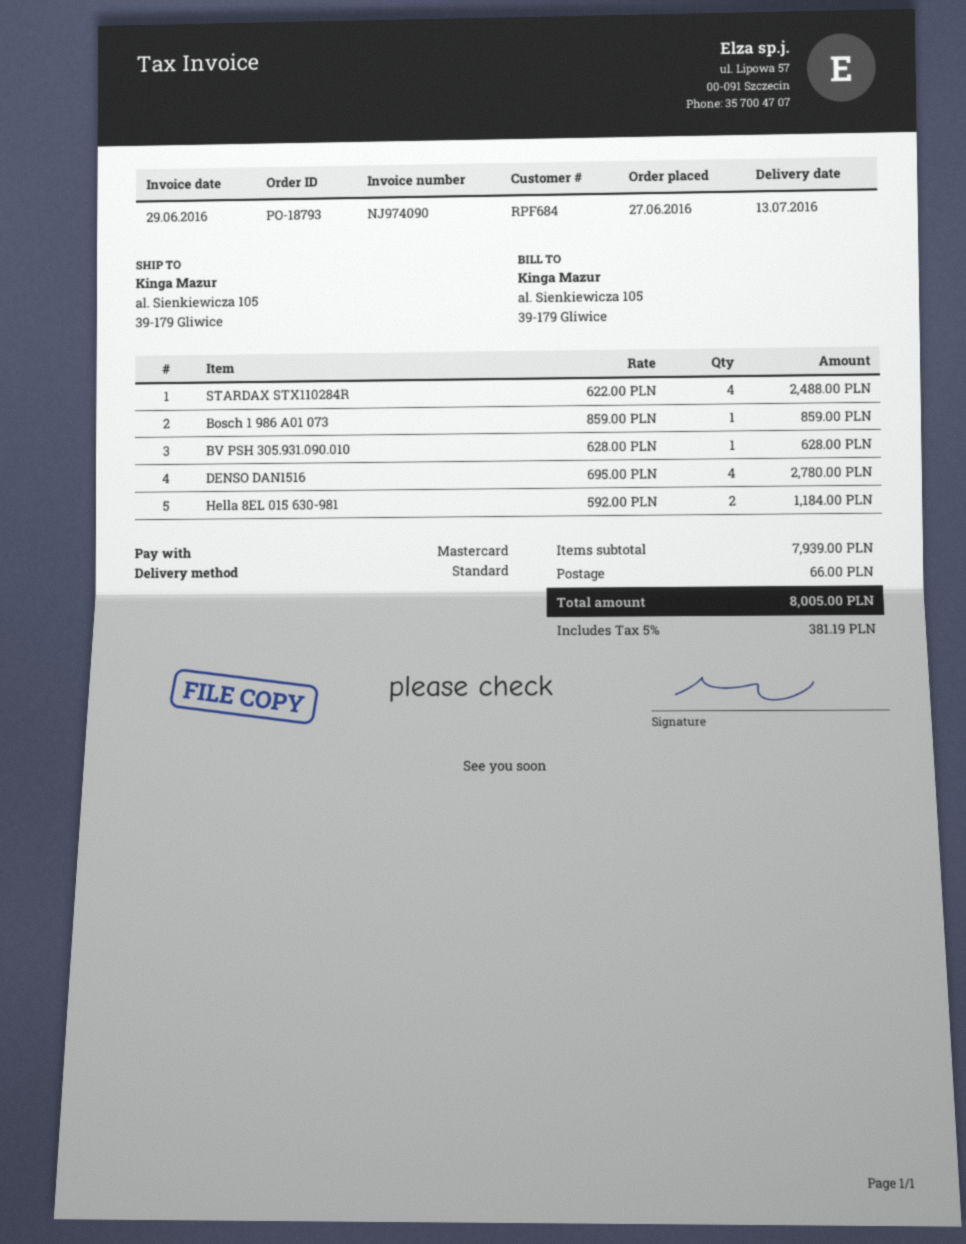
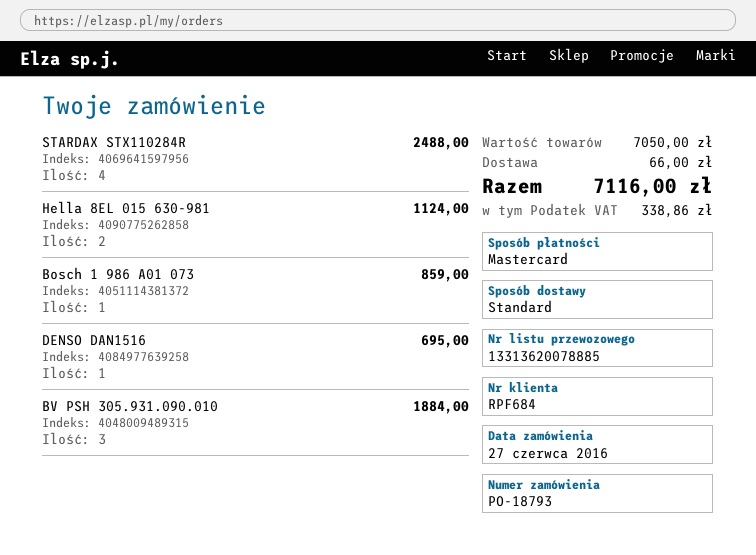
BV PSH 305.931.090.010: 1 for 628.00 -> 3 for 1884.00
DENSO DAN1516: 4 for 2780.00 -> 1 for 695.00
Hella 8EL 015 630-981: 2 for 1184.00 -> 2 for 1124.00
subtotal: 7939.00 -> 7050.00
tax: 381.19 -> 338.86
total: 8005.00 -> 7116.00

